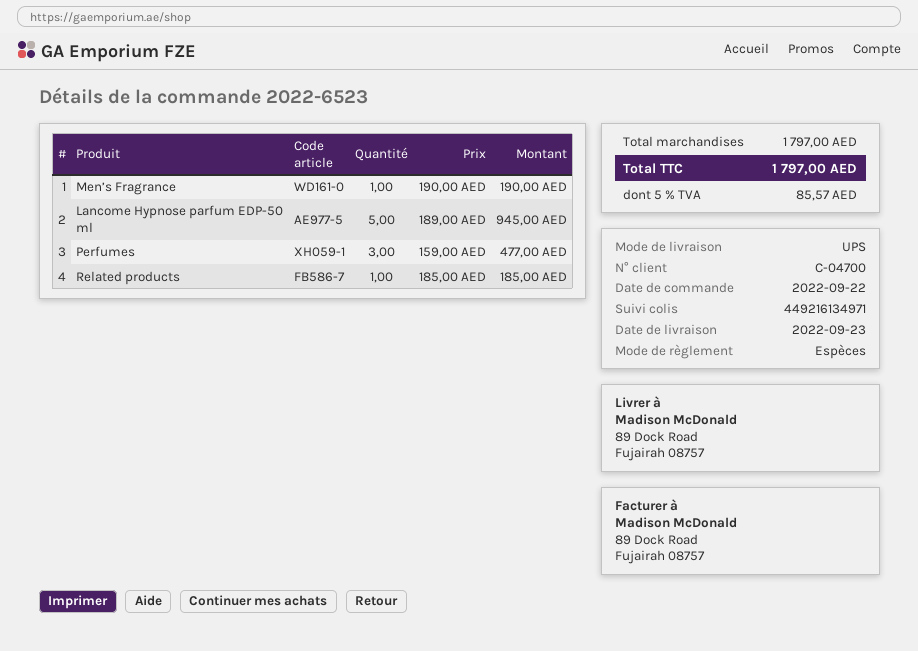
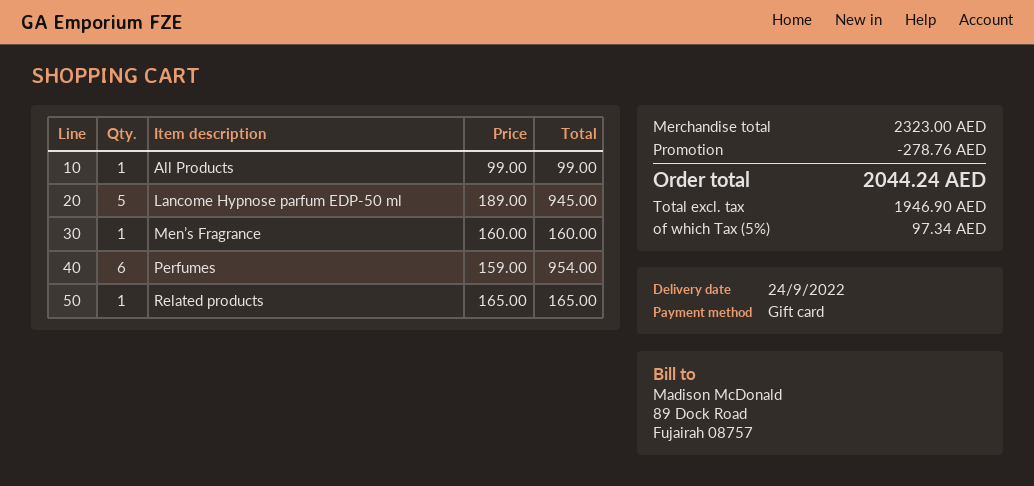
delivery date: 2022-09-23 -> 2022-09-24
payment method: cash -> gift card
Men’s Fragrance: 1 x 190.00 = 190.00 -> 1 x 160.00 = 160.00
Perfumes: 3 x 159.00 = 477.00 -> 6 x 159.00 = 954.00
Related products: 1 x 185.00 = 185.00 -> 1 x 165.00 = 165.00
All Products: none -> 1 x 99.00 = 99.00
subtotal: 1797.00 -> 2323.00
discount: none -> 278.76
tax: 5% = 85.57 -> 5% = 97.34
total: 1797.00 -> 2044.24

